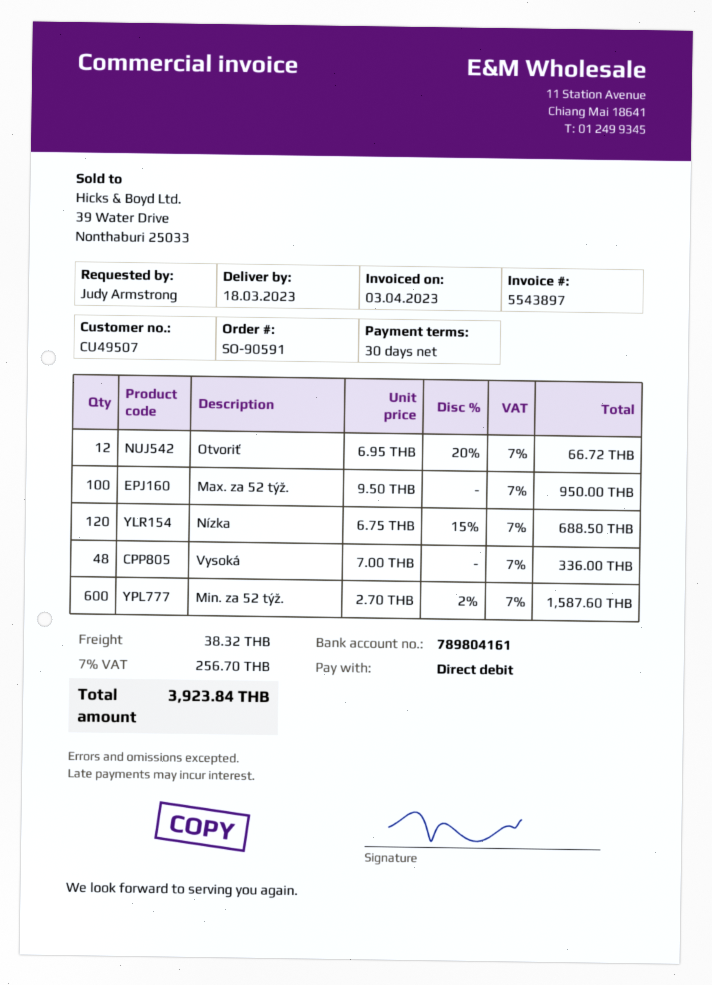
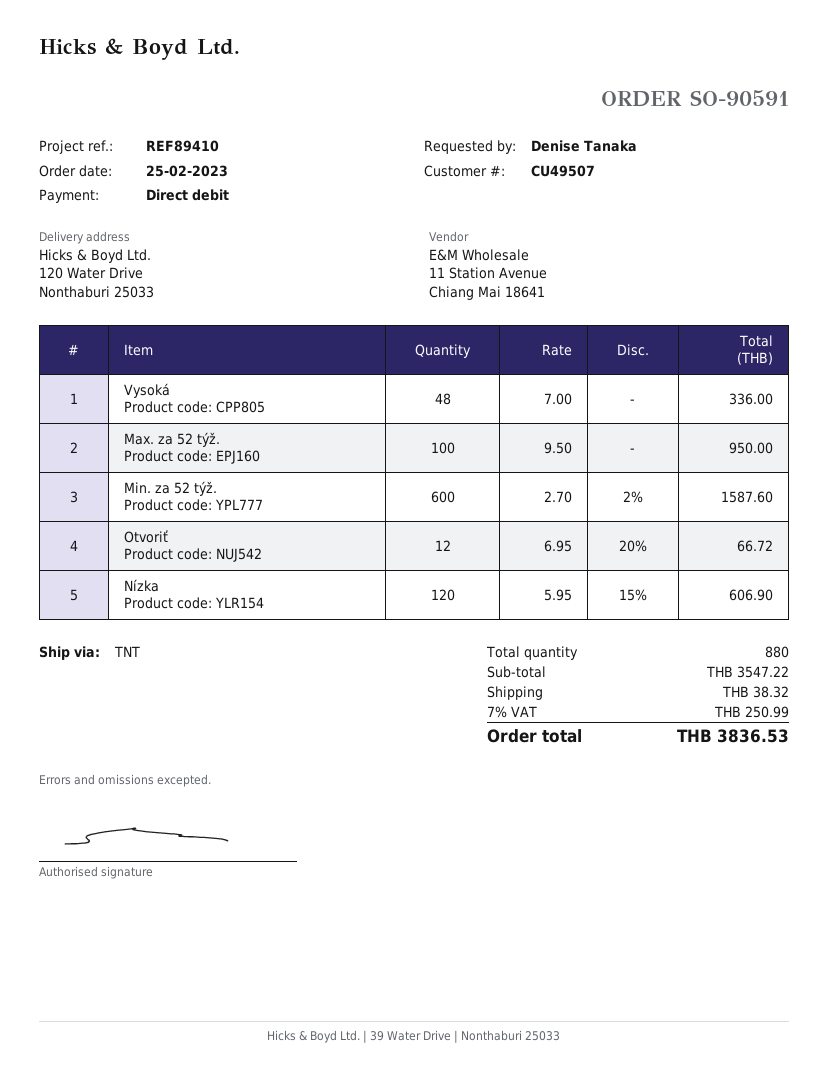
ordered by: Judy Armstrong -> Denise Tanaka
Nízka: 120 x 6.75 - 15% = 688.50 -> 120 x 5.95 - 15% = 606.90
tax: 7% = 256.70 -> 7% = 250.99
total: 3923.84 -> 3836.53

